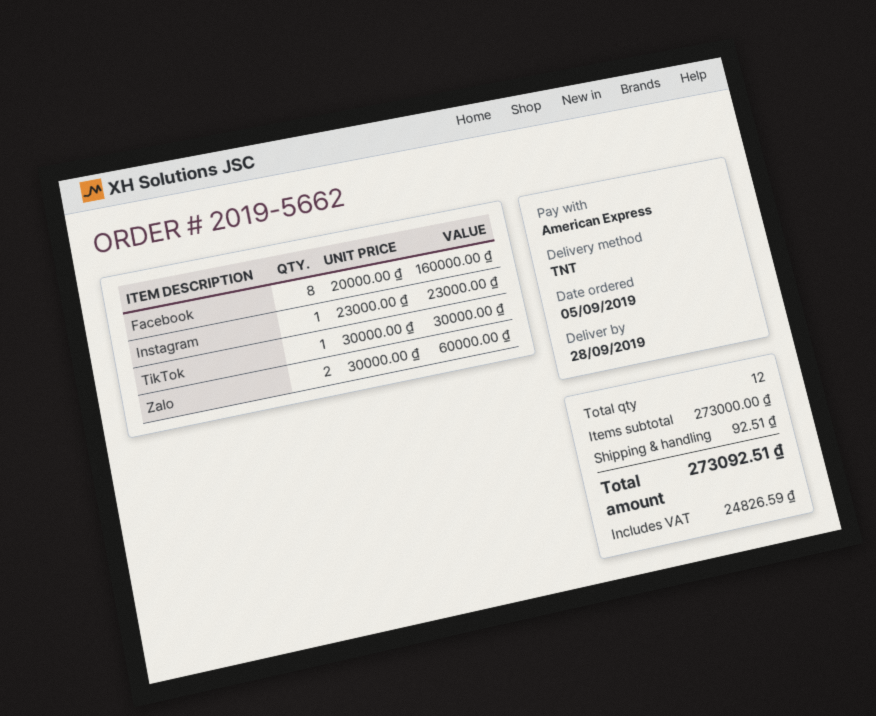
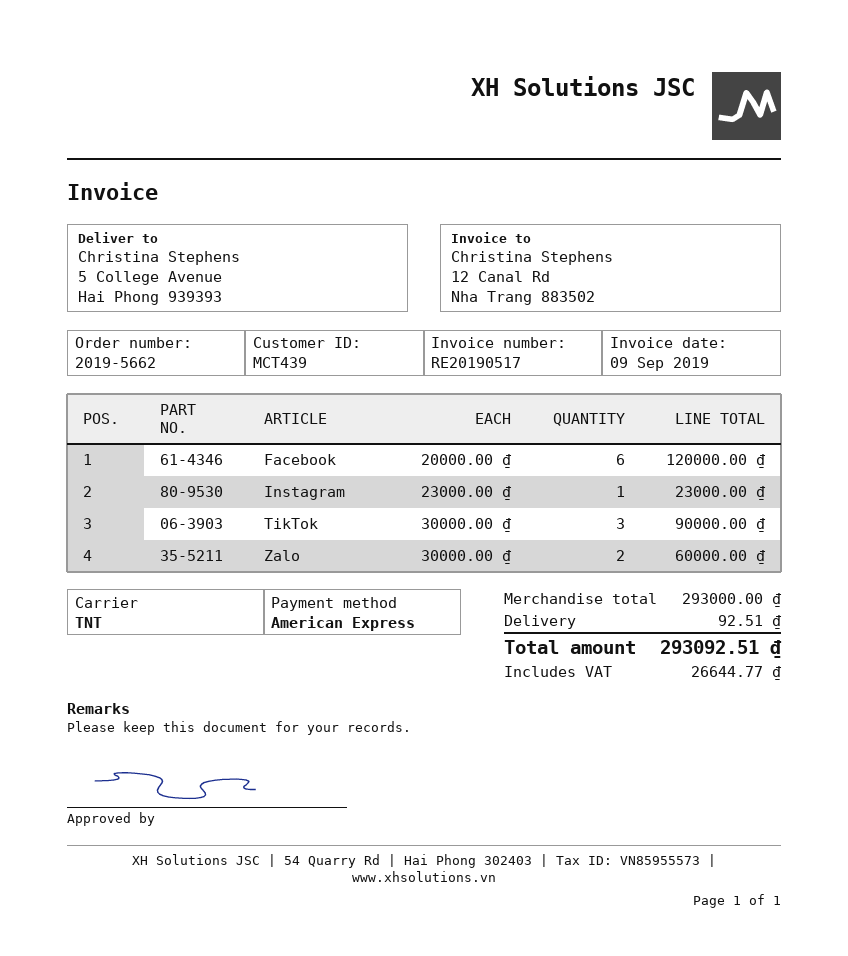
Facebook: 8 x 20000.00 = 160000.00 -> 6 x 20000.00 = 120000.00
TikTok: 1 x 30000.00 = 30000.00 -> 3 x 30000.00 = 90000.00
subtotal: 273000.00 -> 293000.00
tax: 24826.59 -> 26644.77
total: 273092.51 -> 293092.51

